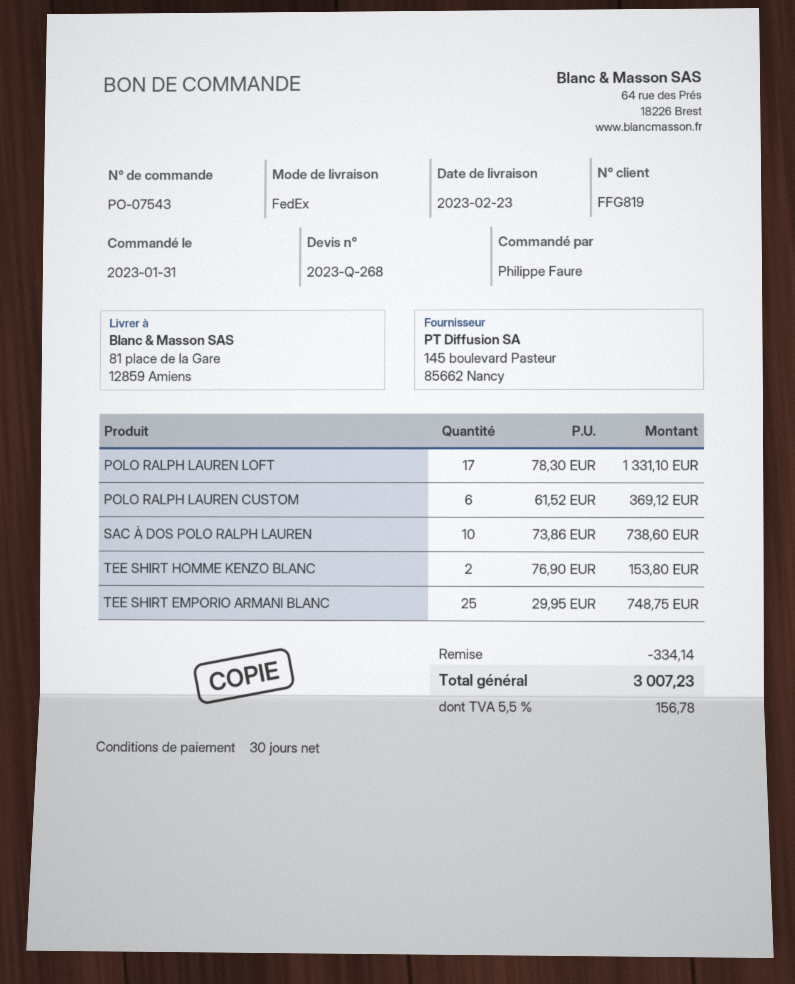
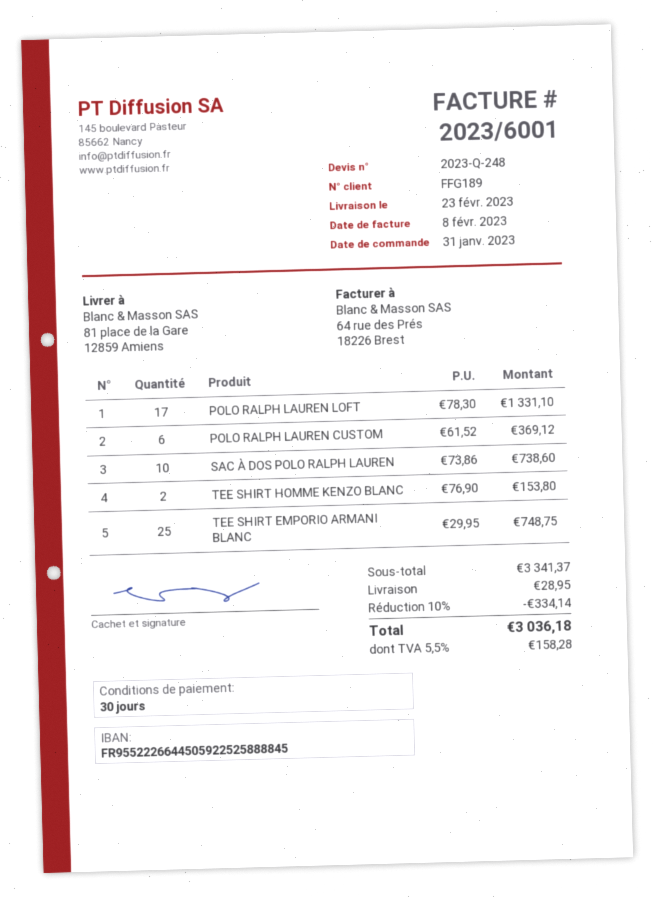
quote number: 2023-Q-268 -> 2023-Q-248
customer number: FFG819 -> FFG189
shipping: none -> 28.95
tax: 5.5% = 156.78 -> 5.5% = 158.28
total: 3007.23 -> 3036.18

